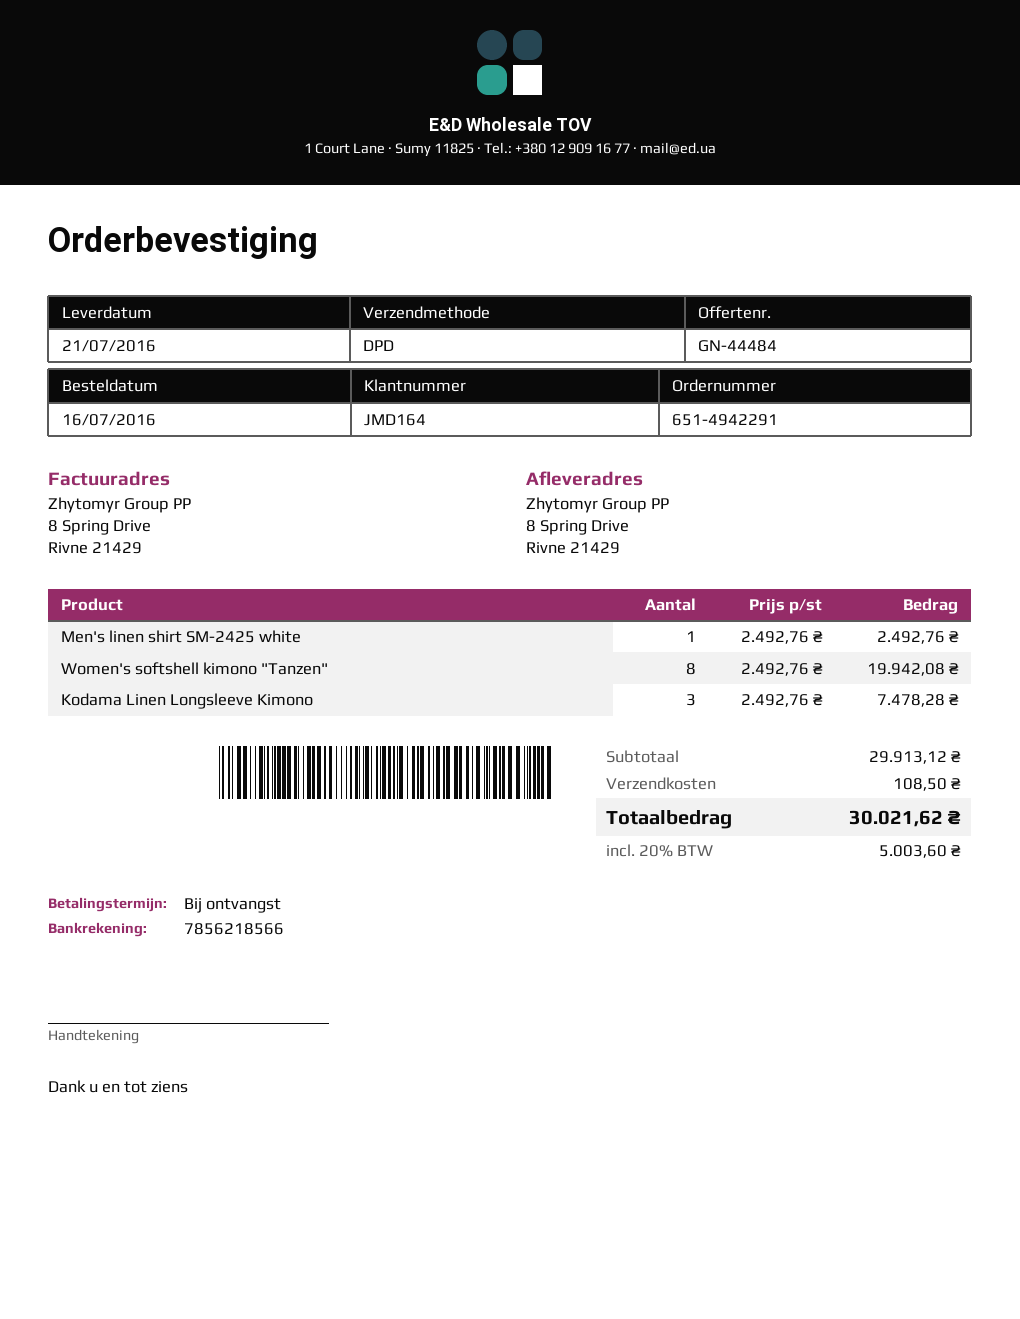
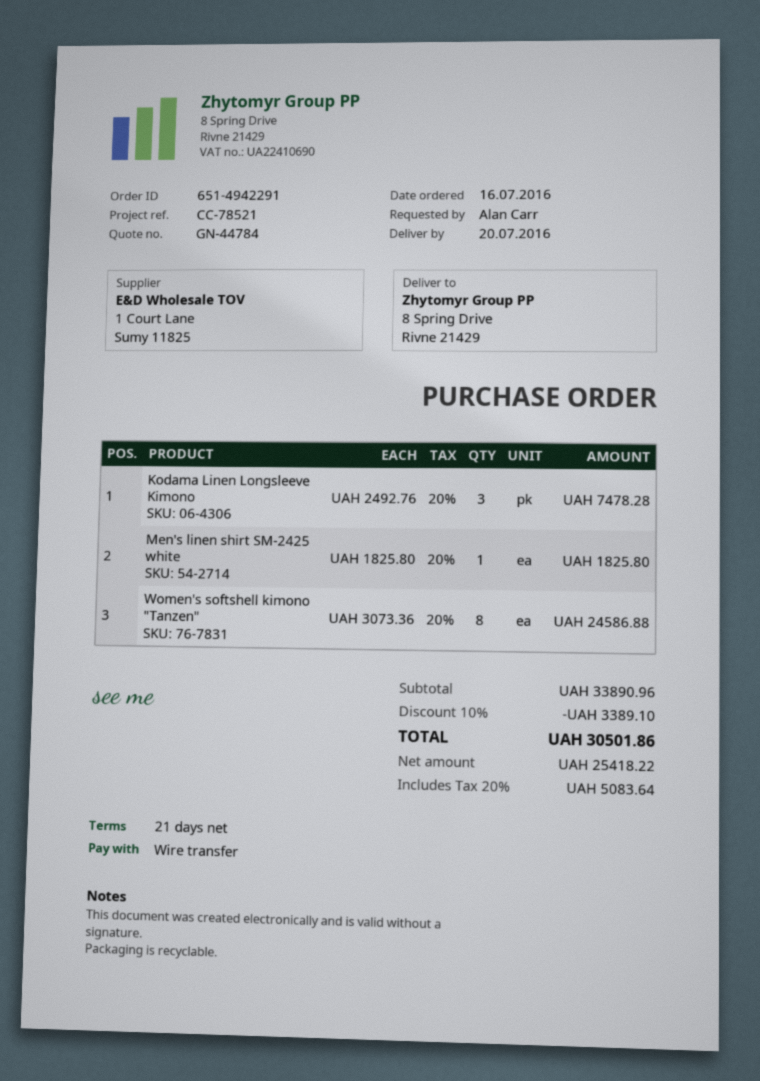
quote number: GN-44484 -> GN-44784
delivery date: 2016-07-21 -> 2016-07-20
payment terms: on receipt -> 21 days
Men's linen shirt SM-2425 white: 1 x 2492.76 = 2492.76 -> 1 x 1825.80 = 1825.80
Women's softshell kimono "Tanzen": 8 x 2492.76 = 19942.08 -> 8 x 3073.36 = 24586.88
subtotal: 29913.12 -> 33890.96
discount: none -> 10% = 3389.10
shipping: 108.50 -> none
tax: 20% = 5003.60 -> 20% = 5083.64
total: 30021.62 -> 30501.86

